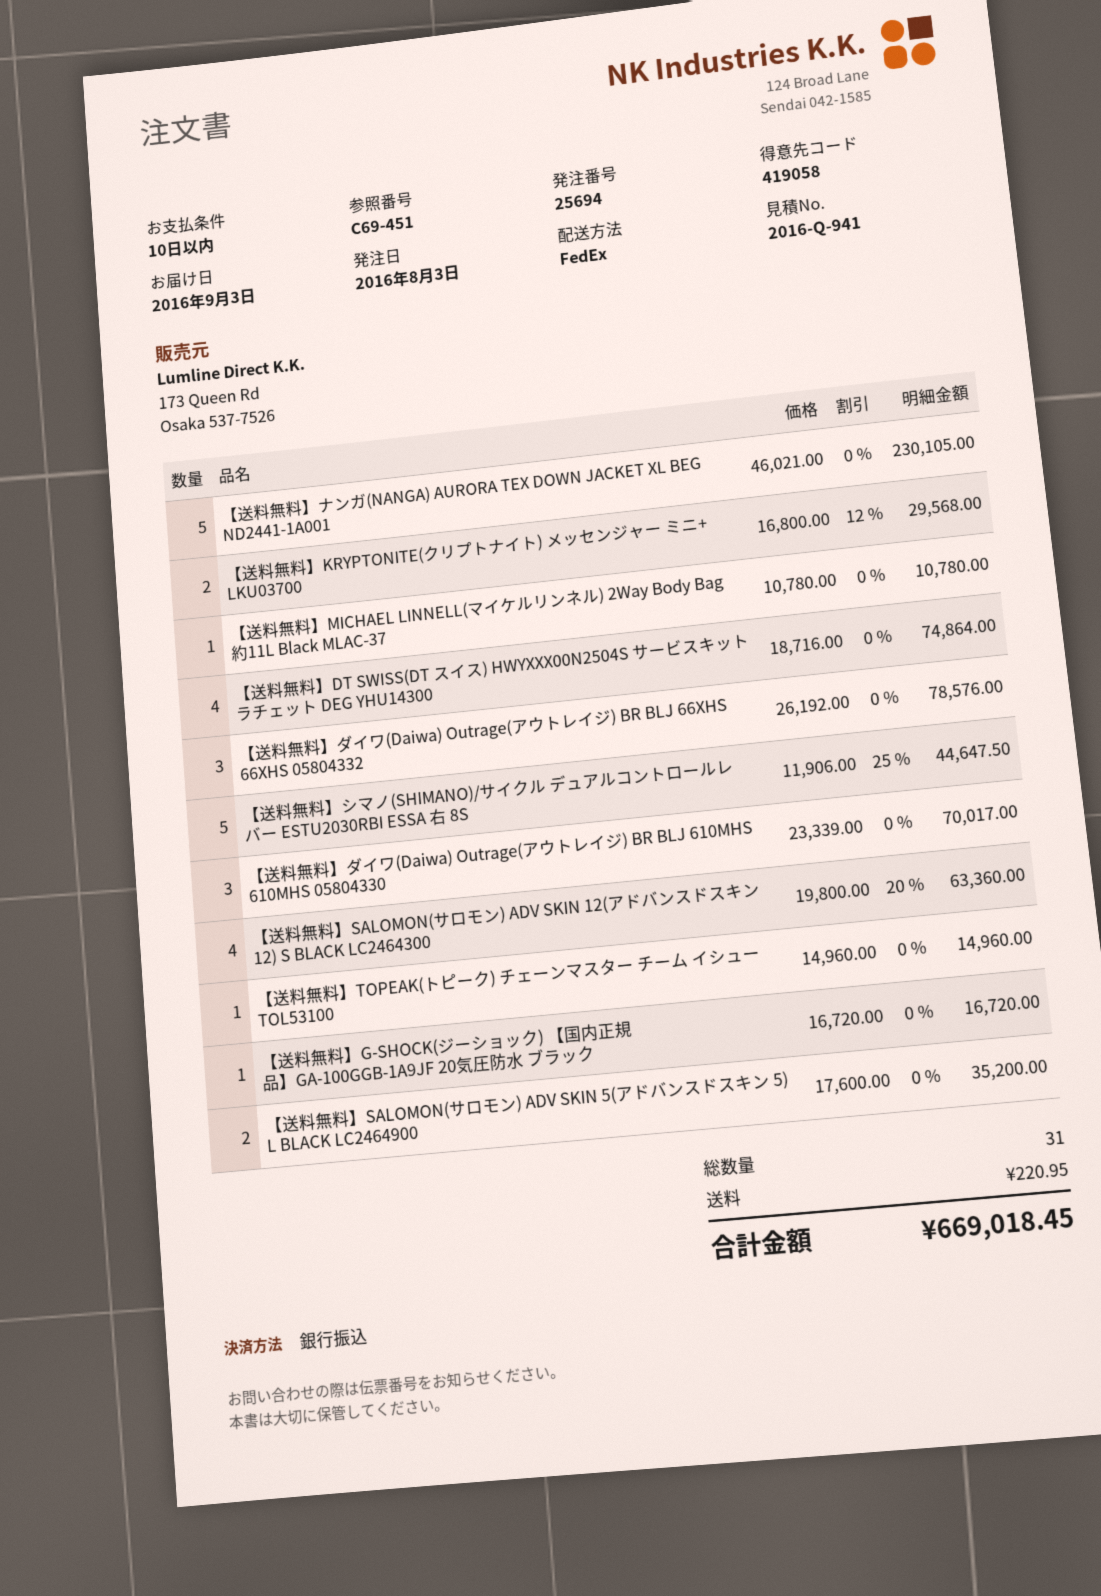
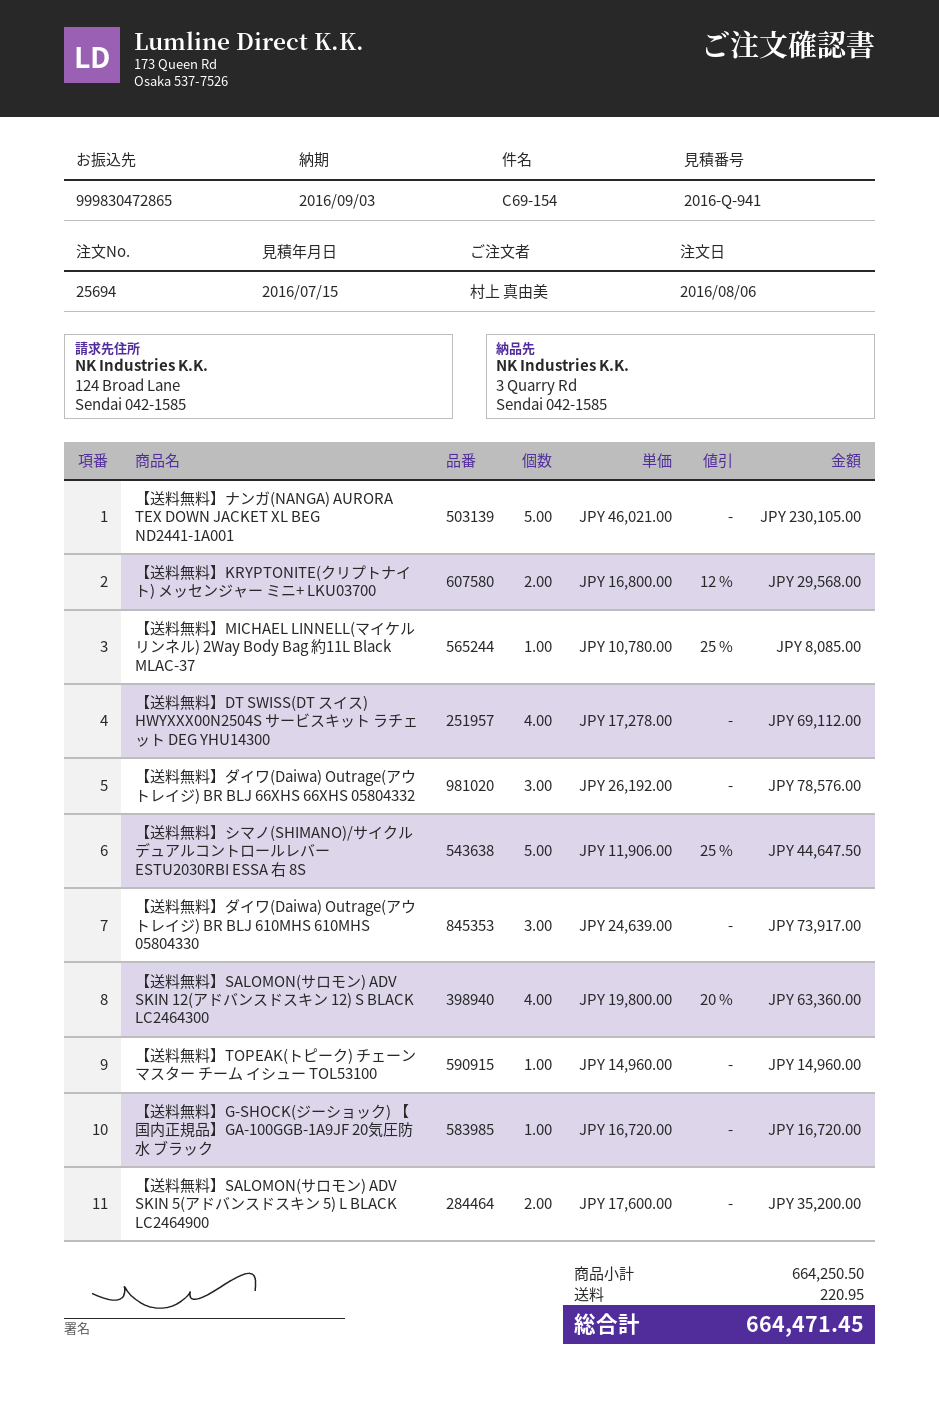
order date: 2016-08-03 -> 2016-08-06
reference: C69-451 -> C69-154
【送料無料】MICHAEL LINNELL(マイケルリンネル) 2Way Body Bag 約11L Black MLAC-37: 1 x 10780.00 = 10780.00 -> 1 x 10780.00 - 25% = 8085.00
【送料無料】DT SWISS(DT スイス) HWYXXX00N2504S サービスキット ラチェット DEG YHU14300: 4 x 18716.00 = 74864.00 -> 4 x 17278.00 = 69112.00
【送料無料】ダイワ(Daiwa) Outrage(アウトレイジ) BR BLJ 610MHS 610MHS 05804330: 3 x 23339.00 = 70017.00 -> 3 x 24639.00 = 73917.00
total: 669018.45 -> 664471.45

